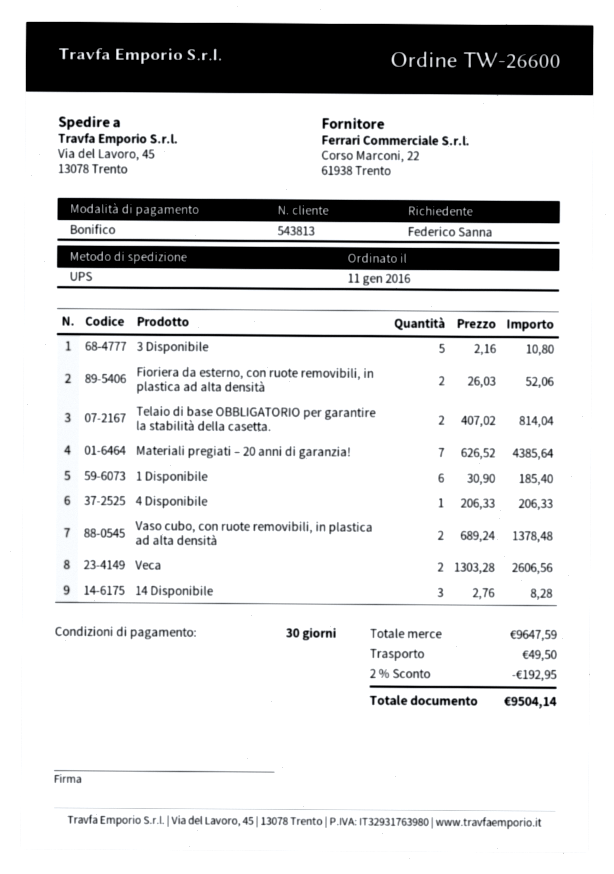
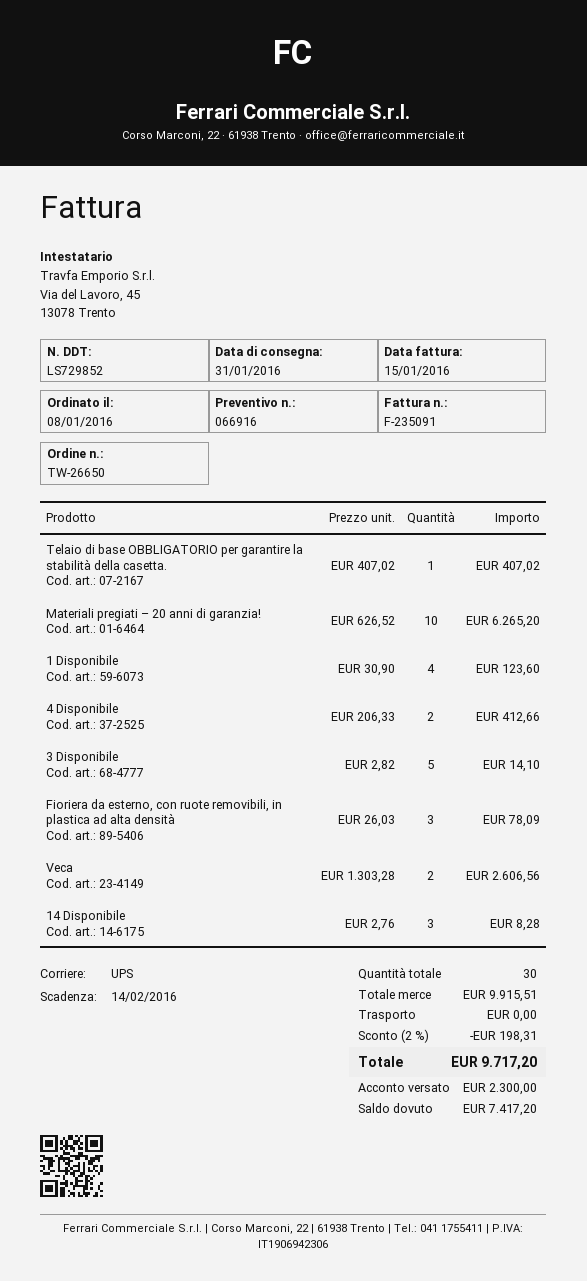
order number: TW-26600 -> TW-26650
order date: 2016-01-11 -> 2016-01-08
3 Disponibile: 5 x 2.16 = 10.80 -> 5 x 2.82 = 14.10
Fioriera da esterno, con ruote removibili, in plastica ad alta densità: 2 x 26.03 = 52.06 -> 3 x 26.03 = 78.09
Telaio di base OBBLIGATORIO per garantire la stabilità della casetta.: 2 x 407.02 = 814.04 -> 1 x 407.02 = 407.02
Materiali pregiati – 20 anni di garanzia!: 7 x 626.52 = 4385.64 -> 10 x 626.52 = 6265.20
1 Disponibile: 6 x 30.90 = 185.40 -> 4 x 30.90 = 123.60
4 Disponibile: 1 x 206.33 = 206.33 -> 2 x 206.33 = 412.66
Vaso cubo, con ruote removibili, in plastica ad alta densità: 2 x 689.24 = 1378.48 -> none
subtotal: 9647.59 -> 9915.51
discount: 2% = 192.95 -> 2% = 198.31
shipping: 49.50 -> 0.00
total: 9504.14 -> 9717.20

